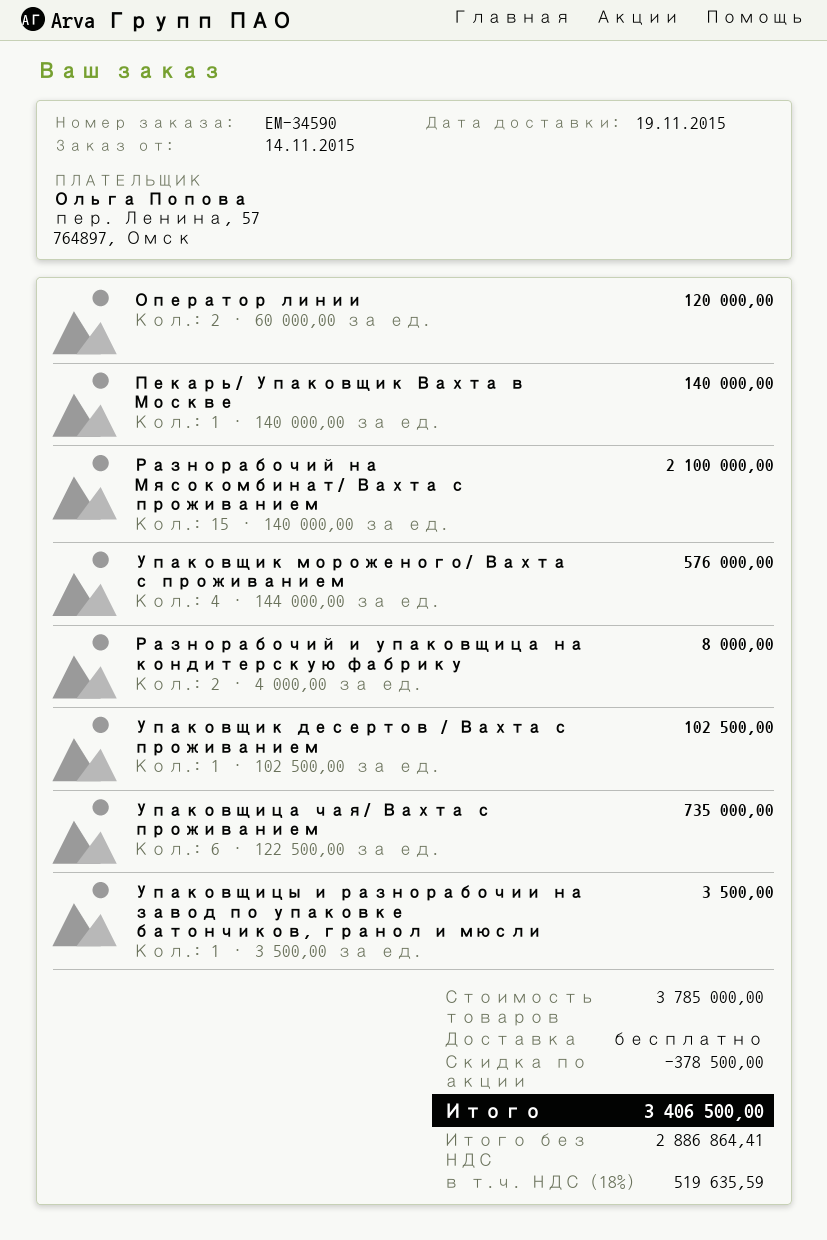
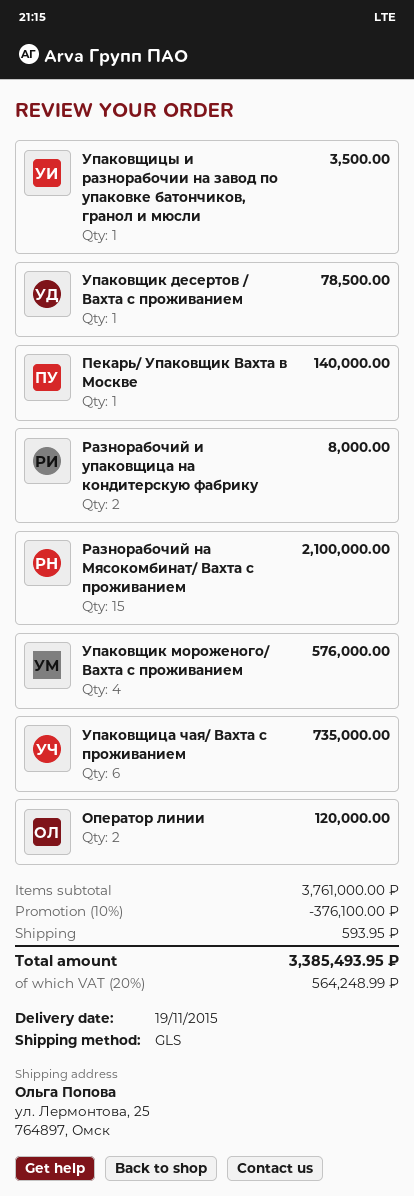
Упаковщик десертов / Вахта с проживанием: 1 for 102500.00 -> 1 for 78500.00
subtotal: 3785000.00 -> 3761000.00
discount: 378500.00 -> 376100.00
shipping: 0.00 -> 593.95
tax: 18% = 519635.59 -> 20% = 564248.99
total: 3406500.00 -> 3385493.95

